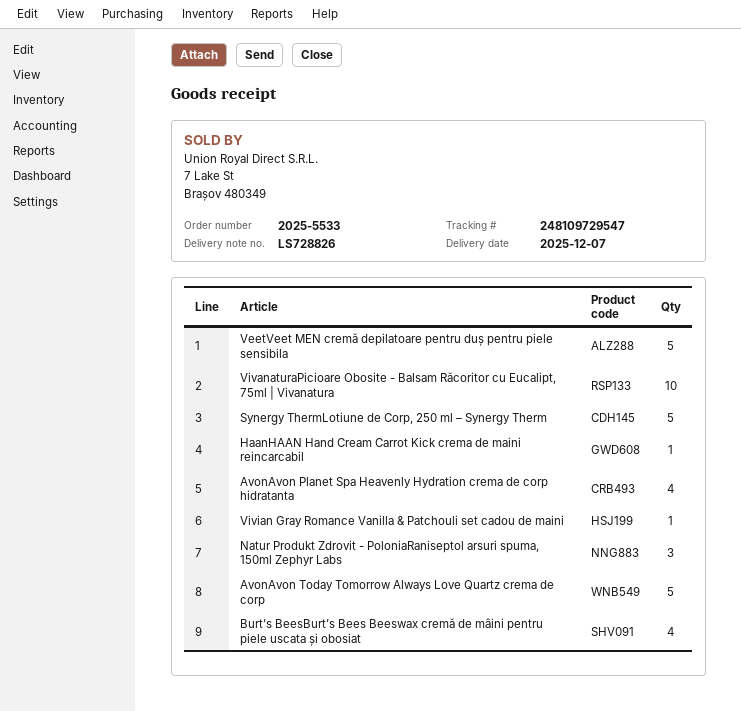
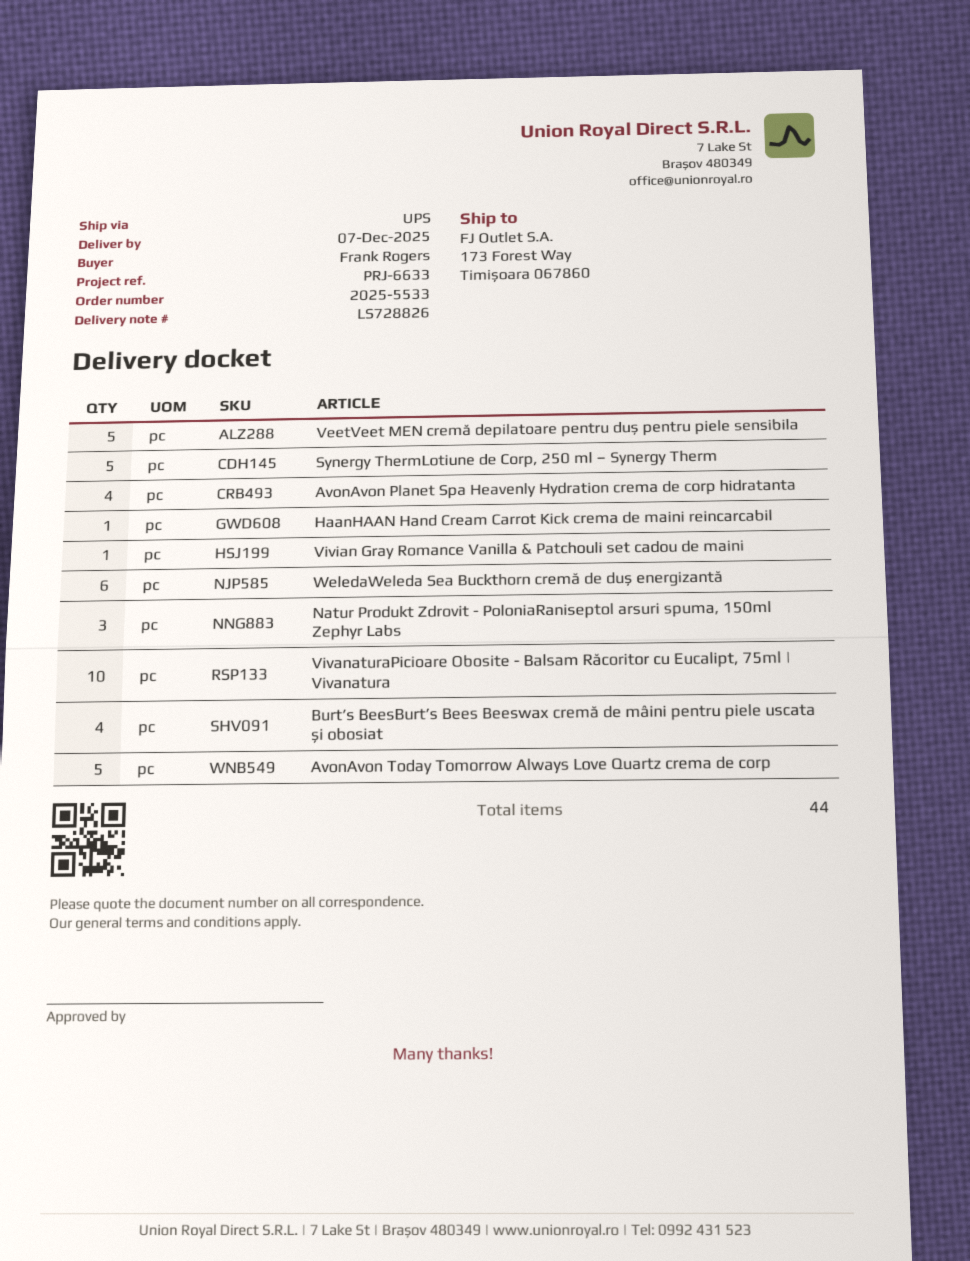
WeledaWeleda Sea Buckthorn cremă de duș energizantă: none -> 6

